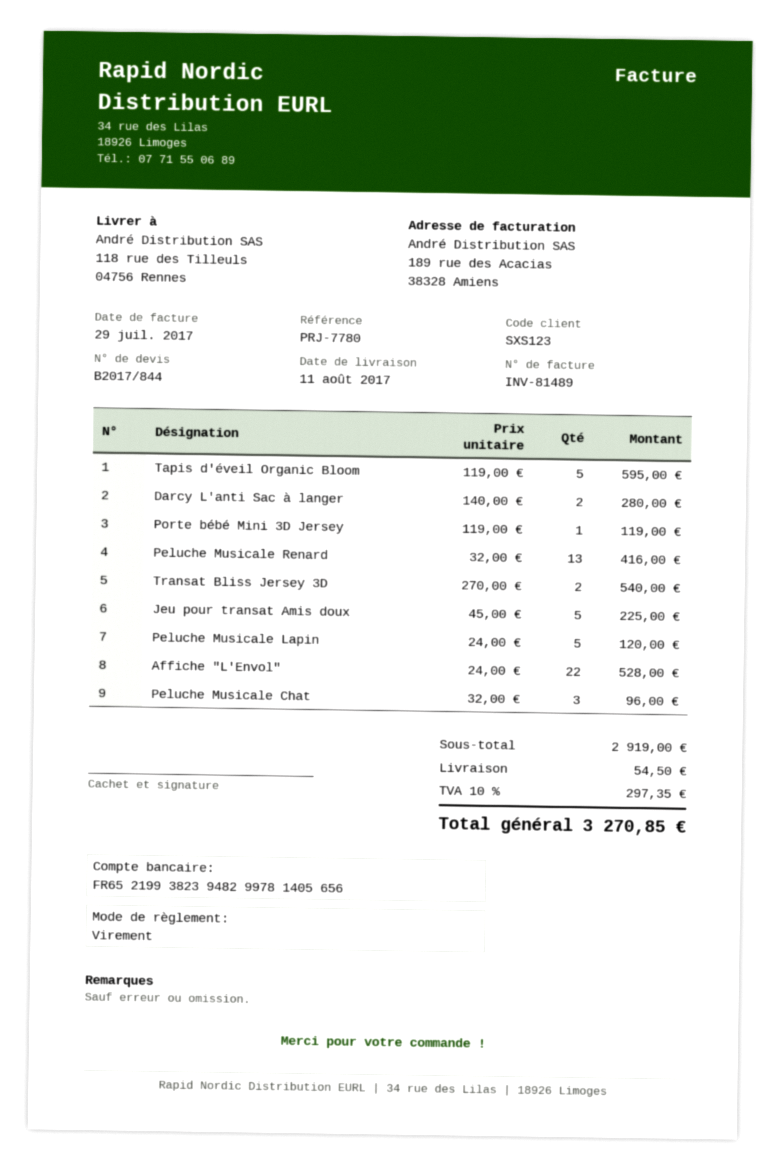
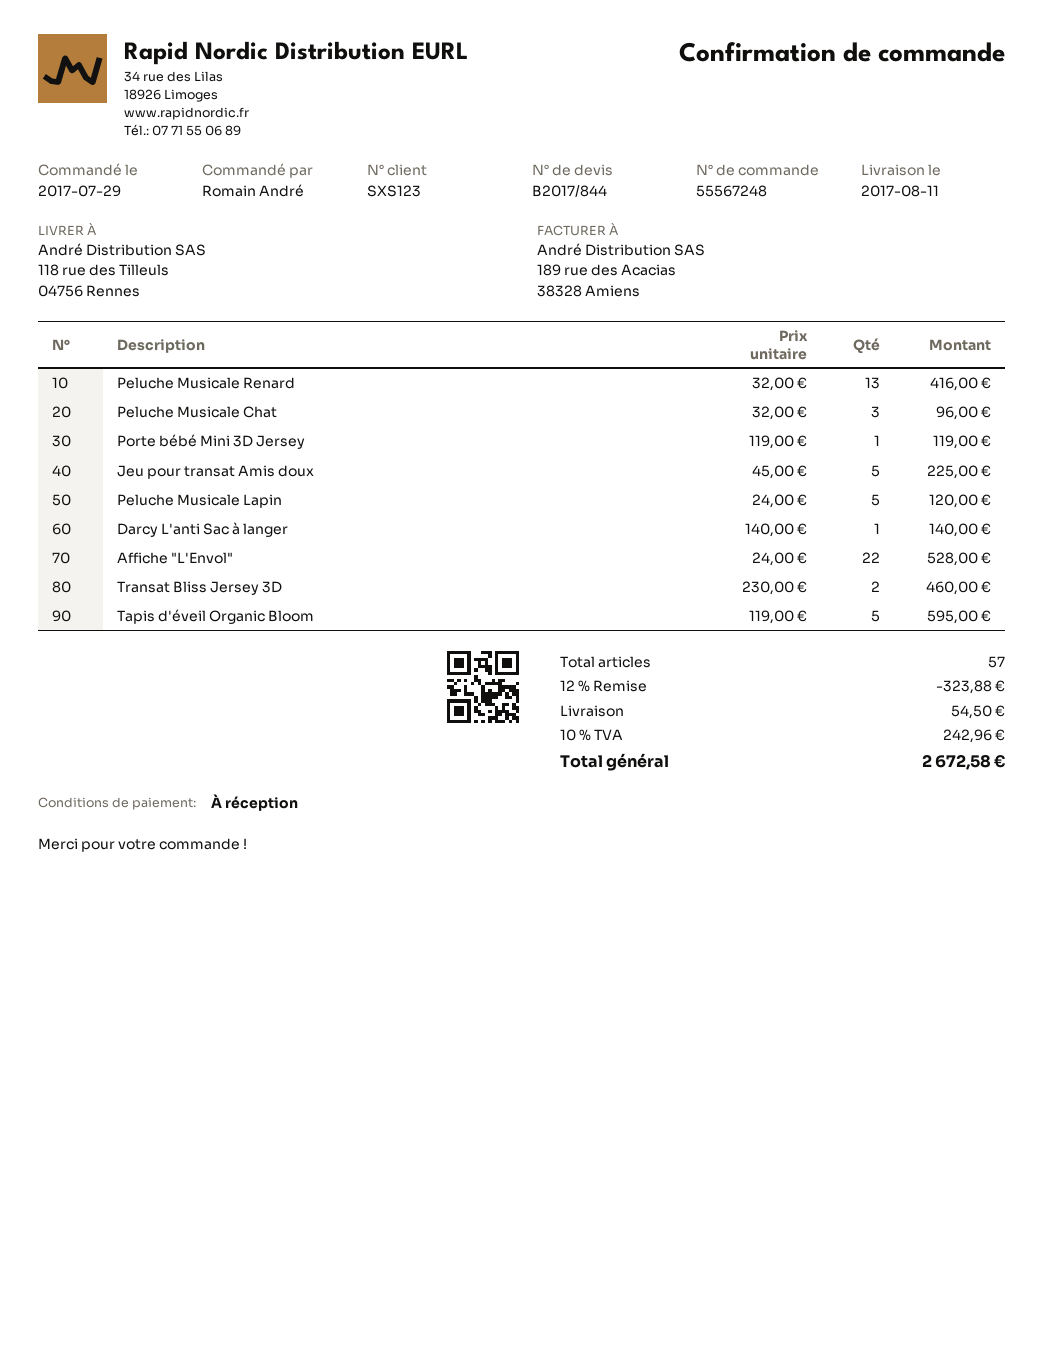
Darcy L'anti Sac à langer: 2 x 140.00 = 280.00 -> 1 x 140.00 = 140.00
Transat Bliss Jersey 3D: 2 x 270.00 = 540.00 -> 2 x 230.00 = 460.00
discount: none -> 12% = 323.88
tax: 10% = 297.35 -> 10% = 242.96
total: 3270.85 -> 2672.58

